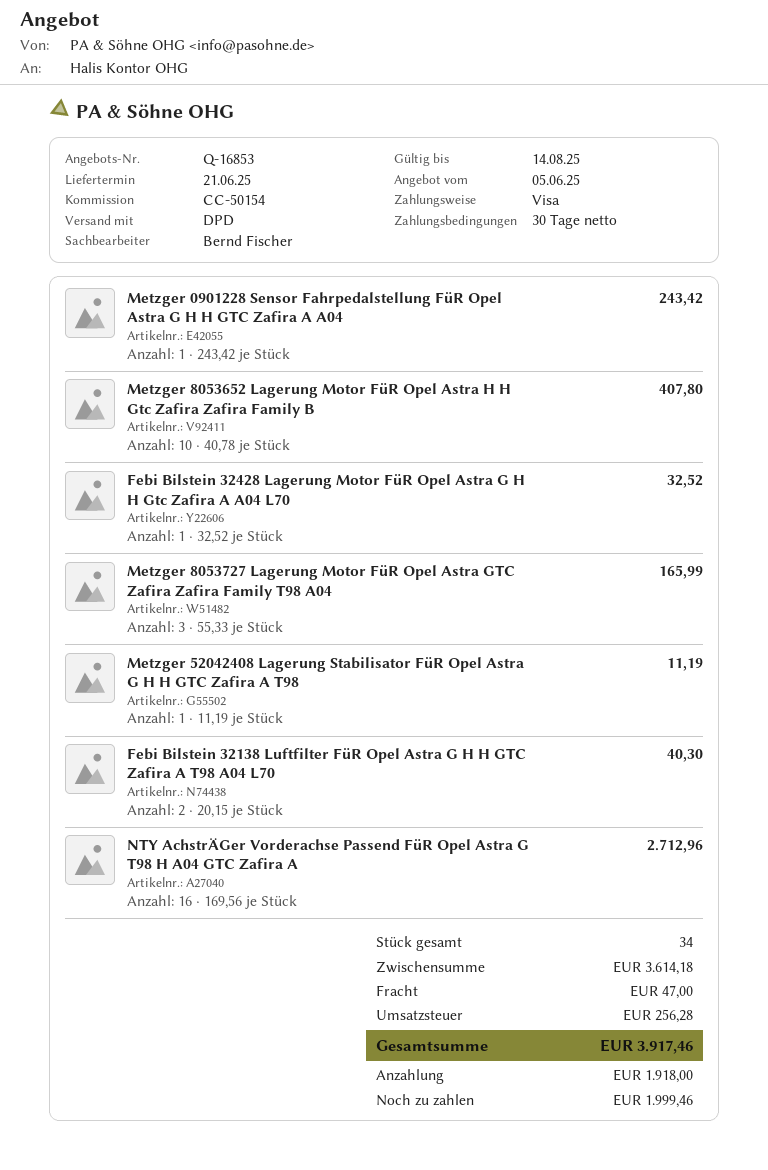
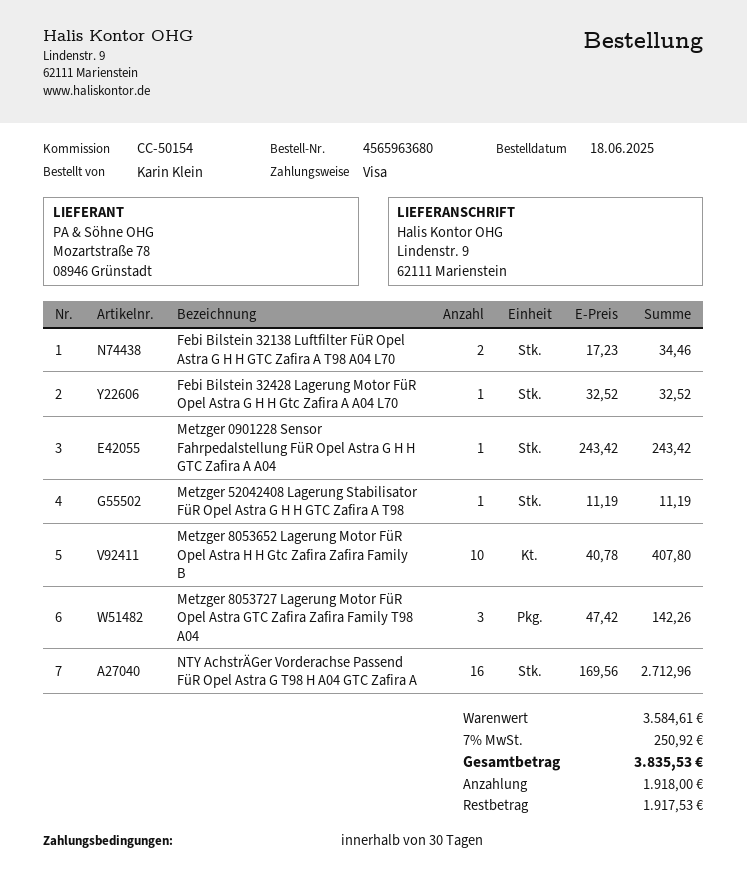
Metzger 8053727 Lagerung Motor FüR Opel Astra GTC Zafira Zafira Family T98 A04: 3 x 55.33 = 165.99 -> 3 x 47.42 = 142.26
Febi Bilstein 32138 Luftfilter FüR Opel Astra G H H GTC Zafira A T98 A04 L70: 2 x 20.15 = 40.30 -> 2 x 17.23 = 34.46
subtotal: 3614.18 -> 3584.61
shipping: 47.00 -> none
tax: 256.28 -> 250.92
total: 3917.46 -> 3835.53
balance: 1999.46 -> 1917.53

